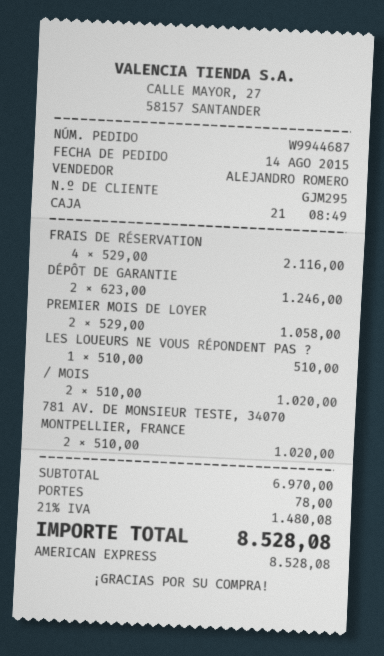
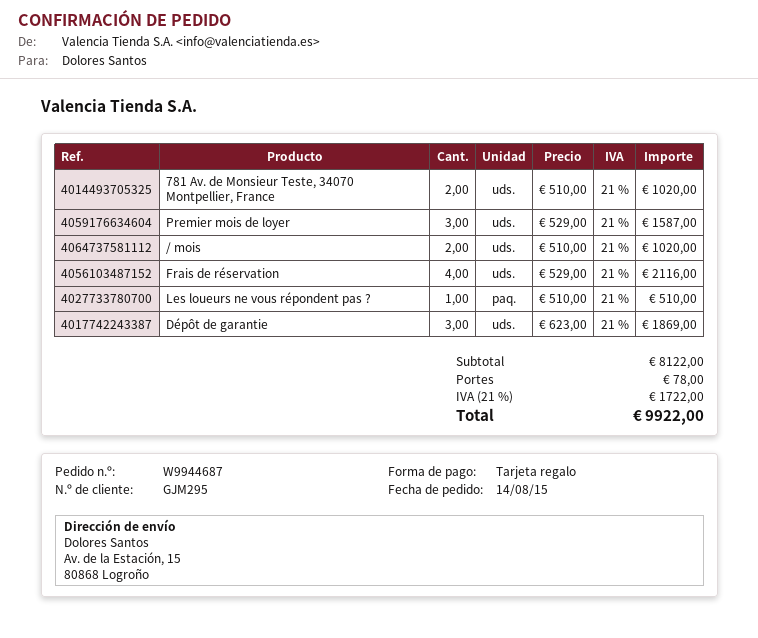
payment method: American Express -> gift card
DÉPÔT DE GARANTIE: 2 x 623.00 = 1246.00 -> 3 x 623.00 = 1869.00
PREMIER MOIS DE LOYER: 2 x 529.00 = 1058.00 -> 3 x 529.00 = 1587.00
subtotal: 6970.00 -> 8122.00
tax: 21% = 1480.08 -> 21% = 1722.00
total: 8528.08 -> 9922.00

